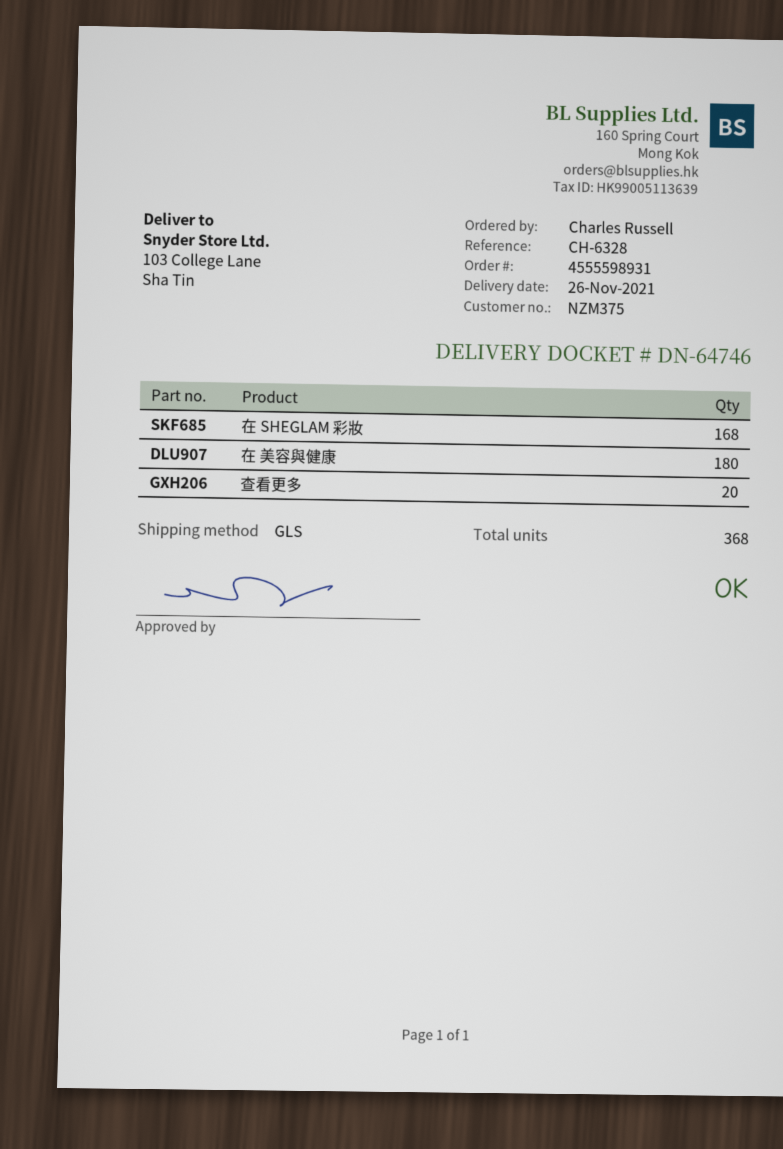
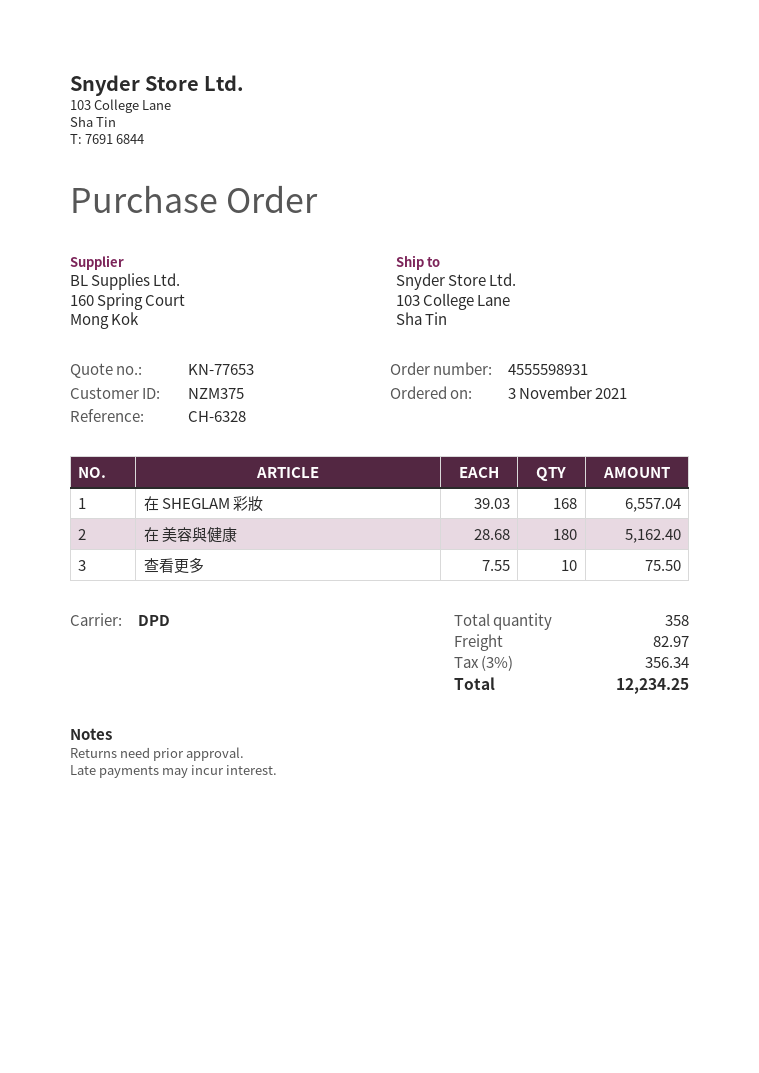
shipping method: GLS -> DPD
查看更多: 20 -> 10
total quantity: 368 -> 358

